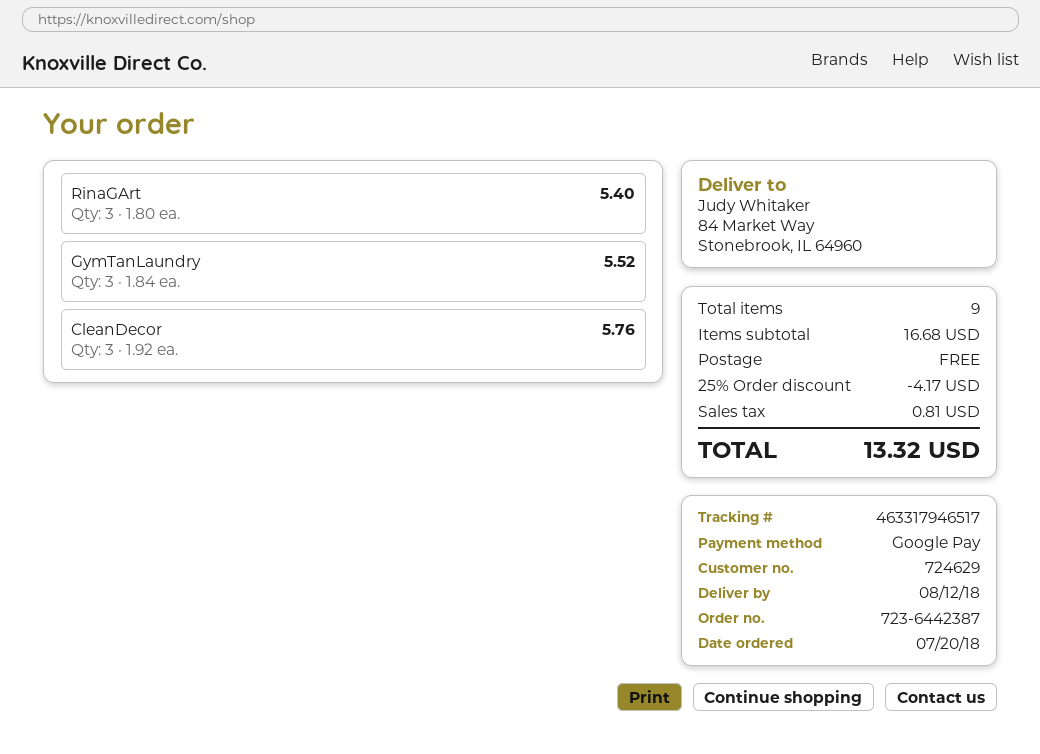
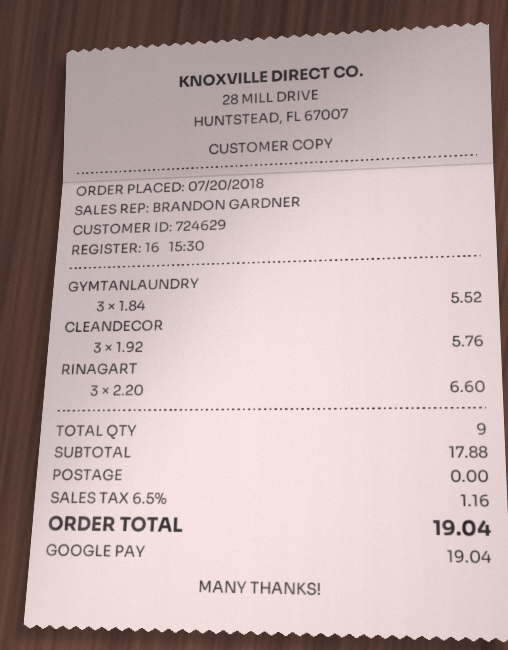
RinaGArt: 3 x 1.80 = 5.40 -> 3 x 2.20 = 6.60
subtotal: 16.68 -> 17.88
discount: 25% = 4.17 -> none
tax: 0.81 -> 1.16
total: 13.32 -> 19.04

